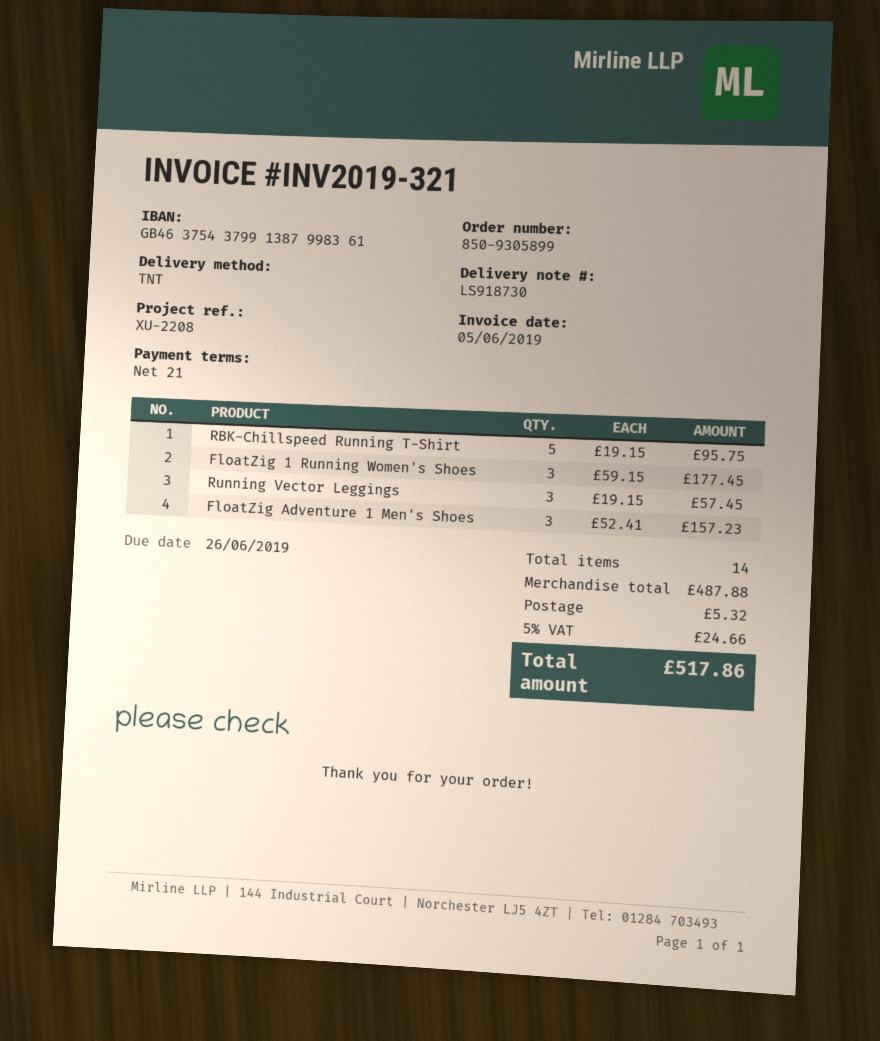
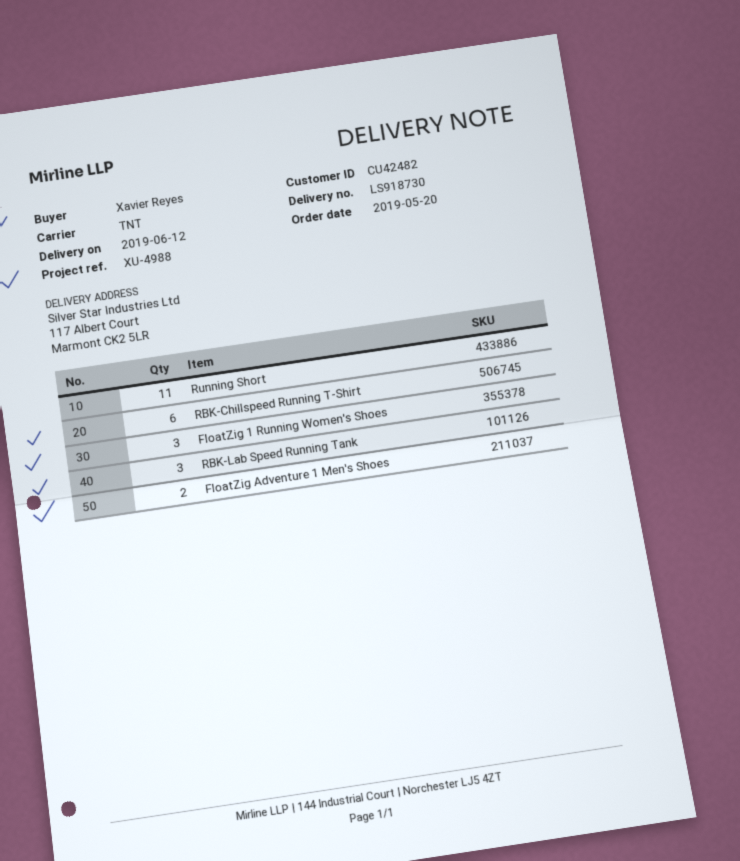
reference: XU-2208 -> XU-4988
RBK-Chillspeed Running T-Shirt: 5 -> 6
Running Vector Leggings: 3 -> none
FloatZig Adventure 1 Men's Shoes: 3 -> 2
Running Short: none -> 11
RBK-Lab Speed Running Tank: none -> 3

